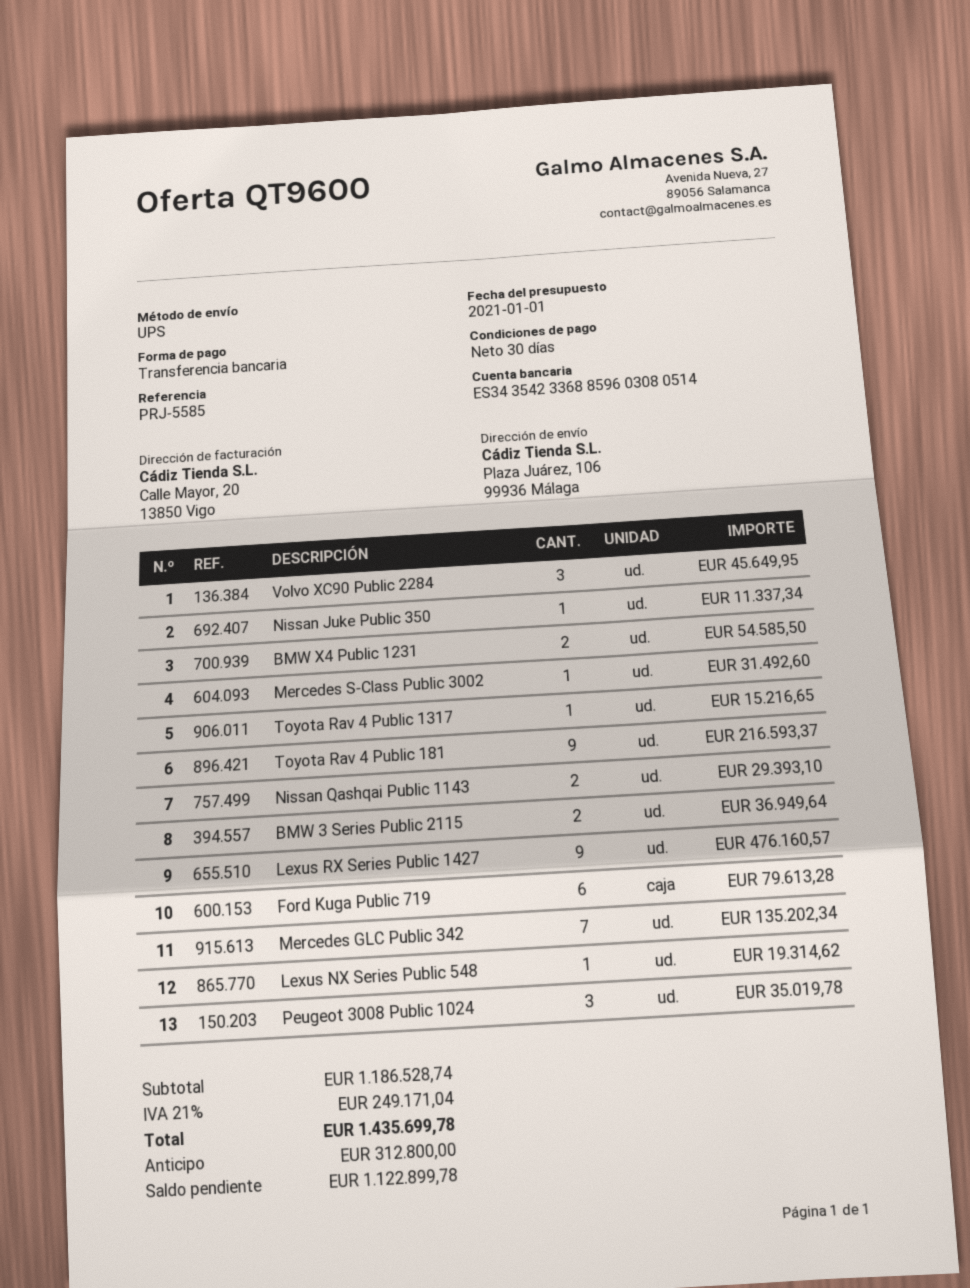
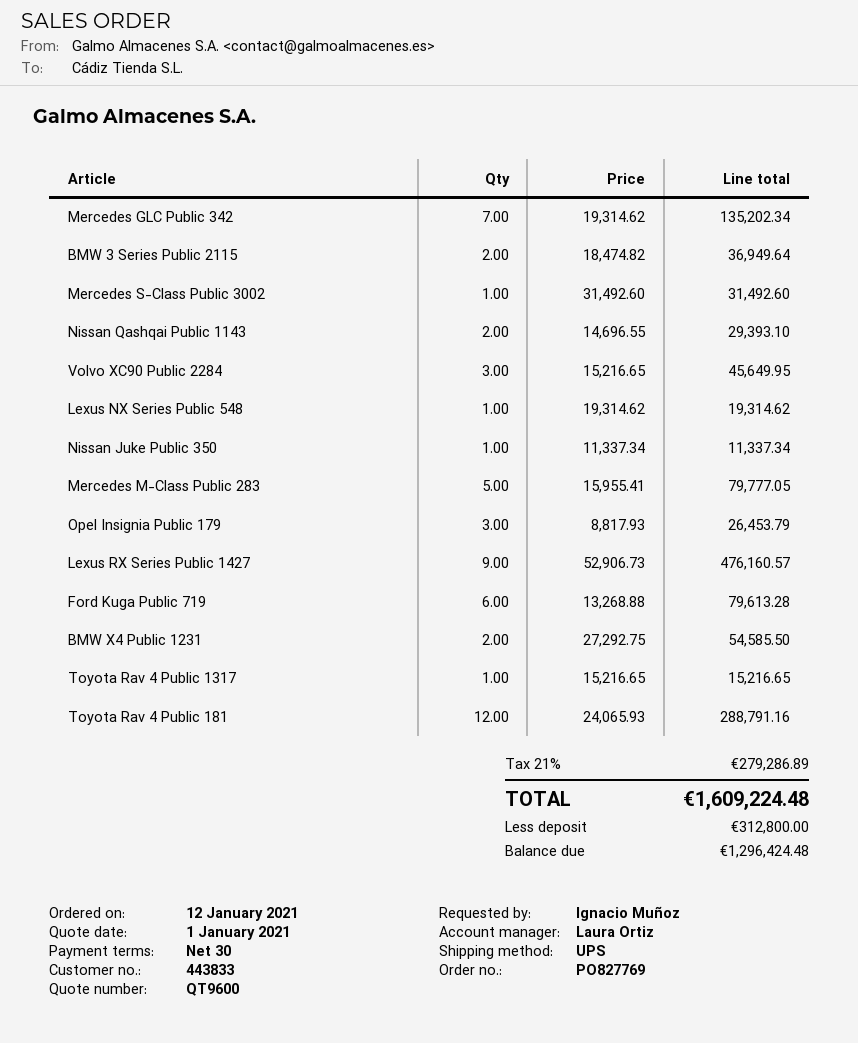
Toyota Rav 4 Public 181: 9 for 216593.37 -> 12 for 288791.16
Peugeot 3008 Public 1024: 3 for 35019.78 -> none
Mercedes M-Class Public 283: none -> 5 for 79777.05
Opel Insignia Public 179: none -> 3 for 26453.79
tax: 21% = 249171.04 -> 21% = 279286.89
total: 1435699.78 -> 1609224.48
balance: 1122899.78 -> 1296424.48

